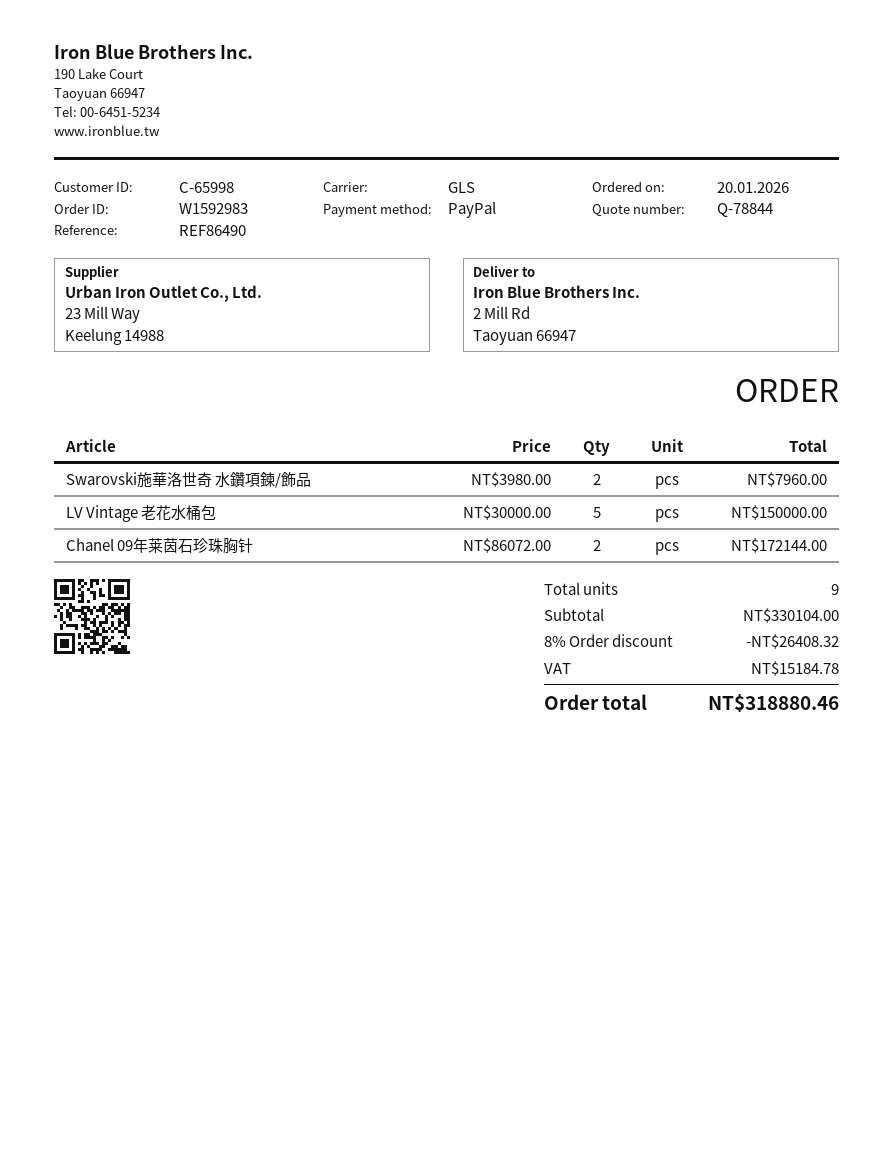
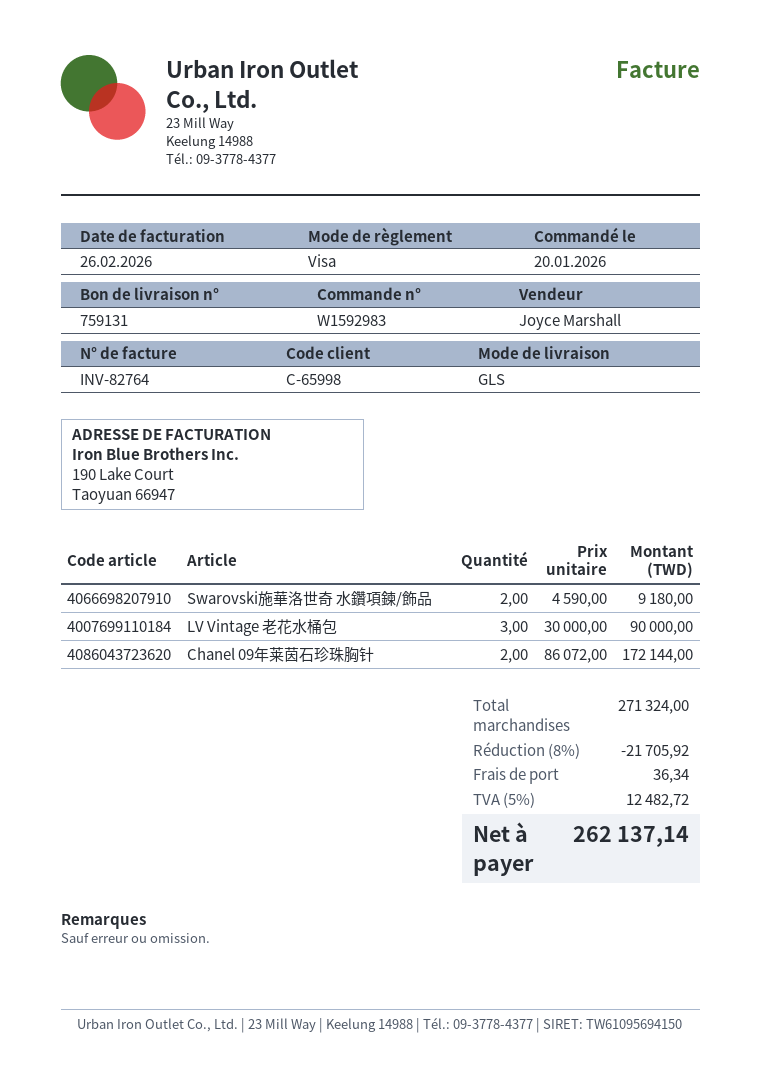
payment method: PayPal -> Visa
Swarovski施華洛世奇 水鑽項鍊/飾品: 2 x 3980.00 = 7960.00 -> 2 x 4590.00 = 9180.00
LV Vintage 老花水桶包: 5 x 30000.00 = 150000.00 -> 3 x 30000.00 = 90000.00
subtotal: 330104.00 -> 271324.00
discount: 8% = 26408.32 -> 8% = 21705.92
shipping: none -> 36.34
tax: 15184.78 -> 12482.72
total: 318880.46 -> 262137.14

